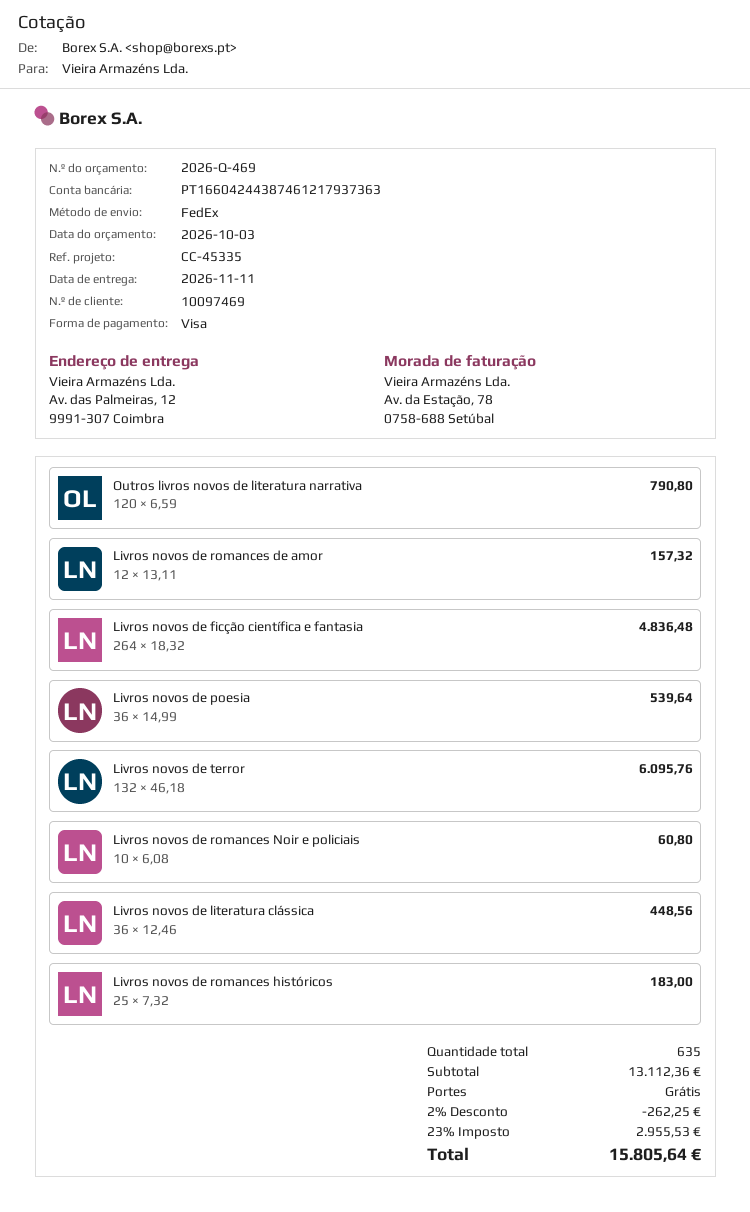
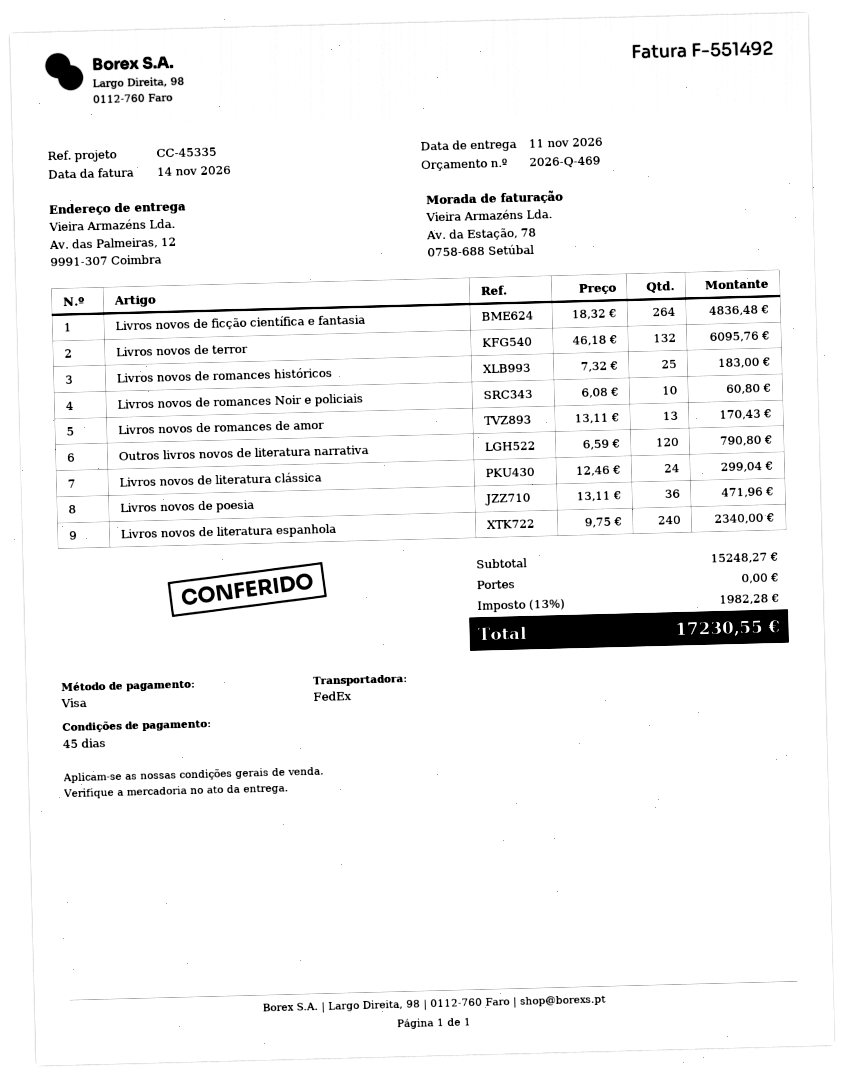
Livros novos de romances de amor: 12 x 13.11 = 157.32 -> 13 x 13.11 = 170.43
Livros novos de poesia: 36 x 14.99 = 539.64 -> 36 x 13.11 = 471.96
Livros novos de literatura clássica: 36 x 12.46 = 448.56 -> 24 x 12.46 = 299.04
Livros novos de literatura espanhola: none -> 240 x 9.75 = 2340.00
subtotal: 13112.36 -> 15248.27
discount: 2% = 262.25 -> none
tax: 23% = 2955.53 -> 13% = 1982.28
total: 15805.64 -> 17230.55

